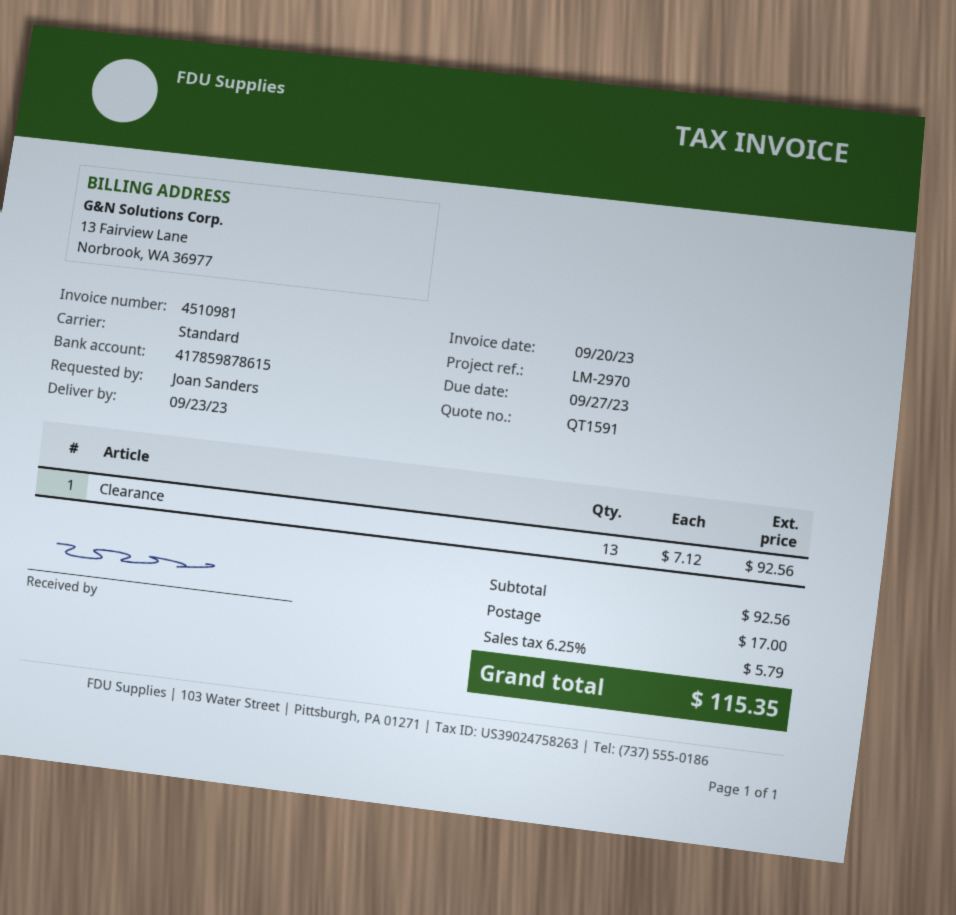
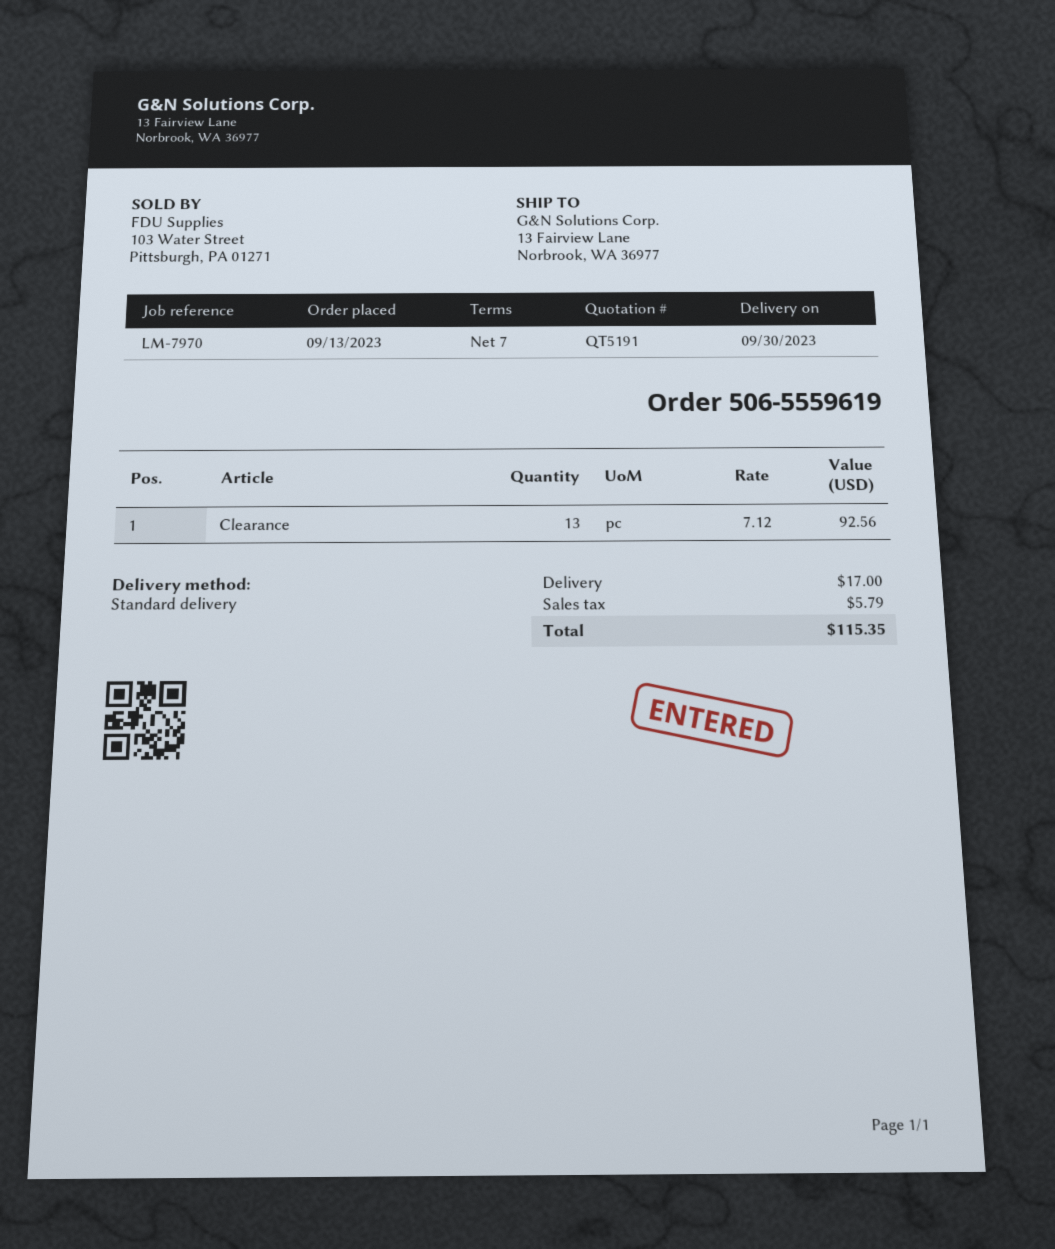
quote number: QT1591 -> QT5191
delivery date: 2023-09-23 -> 2023-09-30
reference: LM-2970 -> LM-7970

